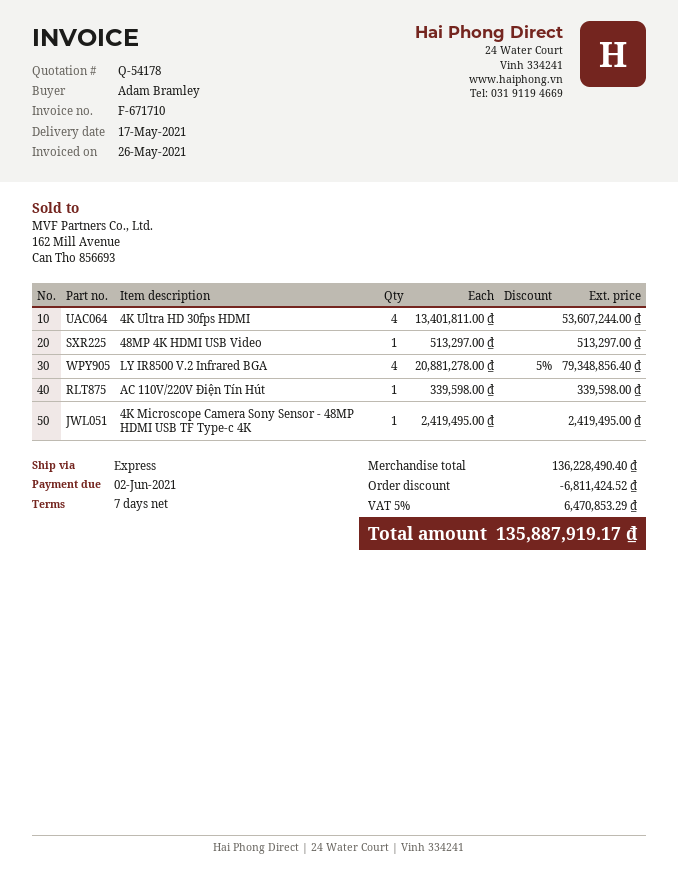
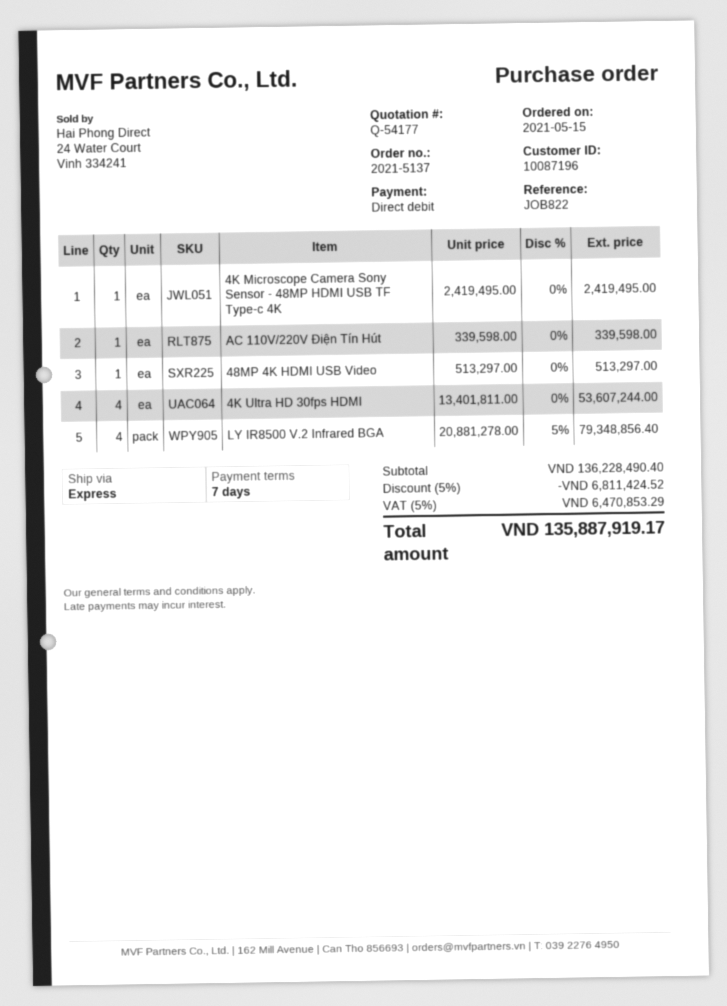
quote number: Q-54178 -> Q-54177

